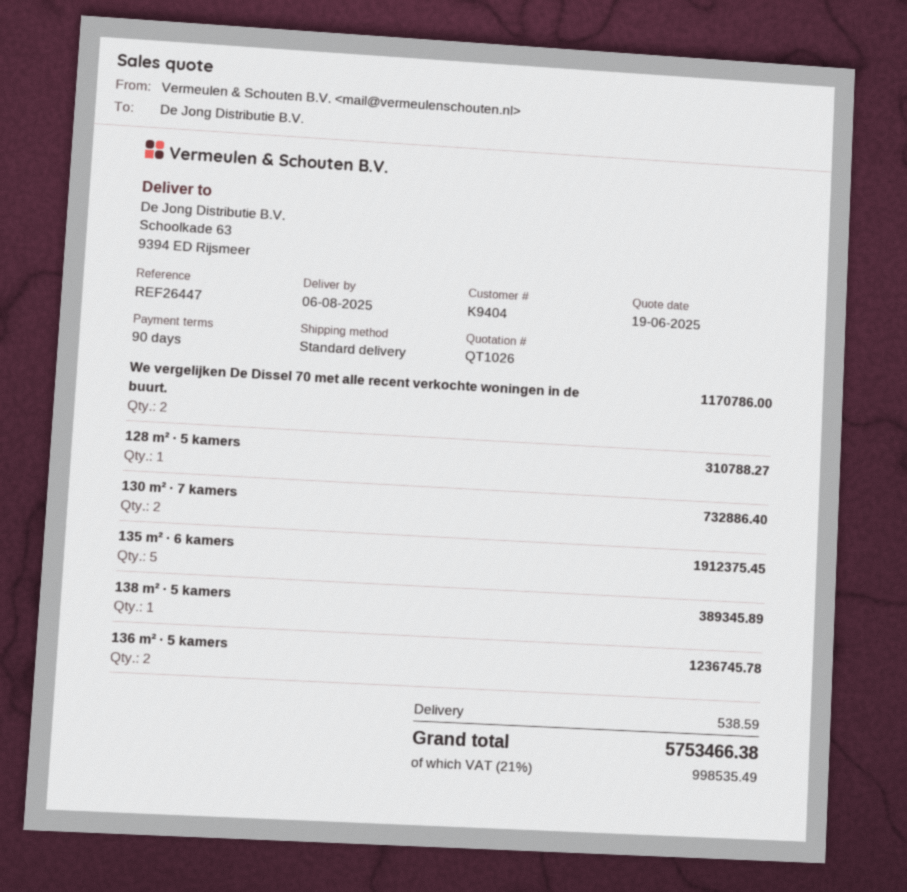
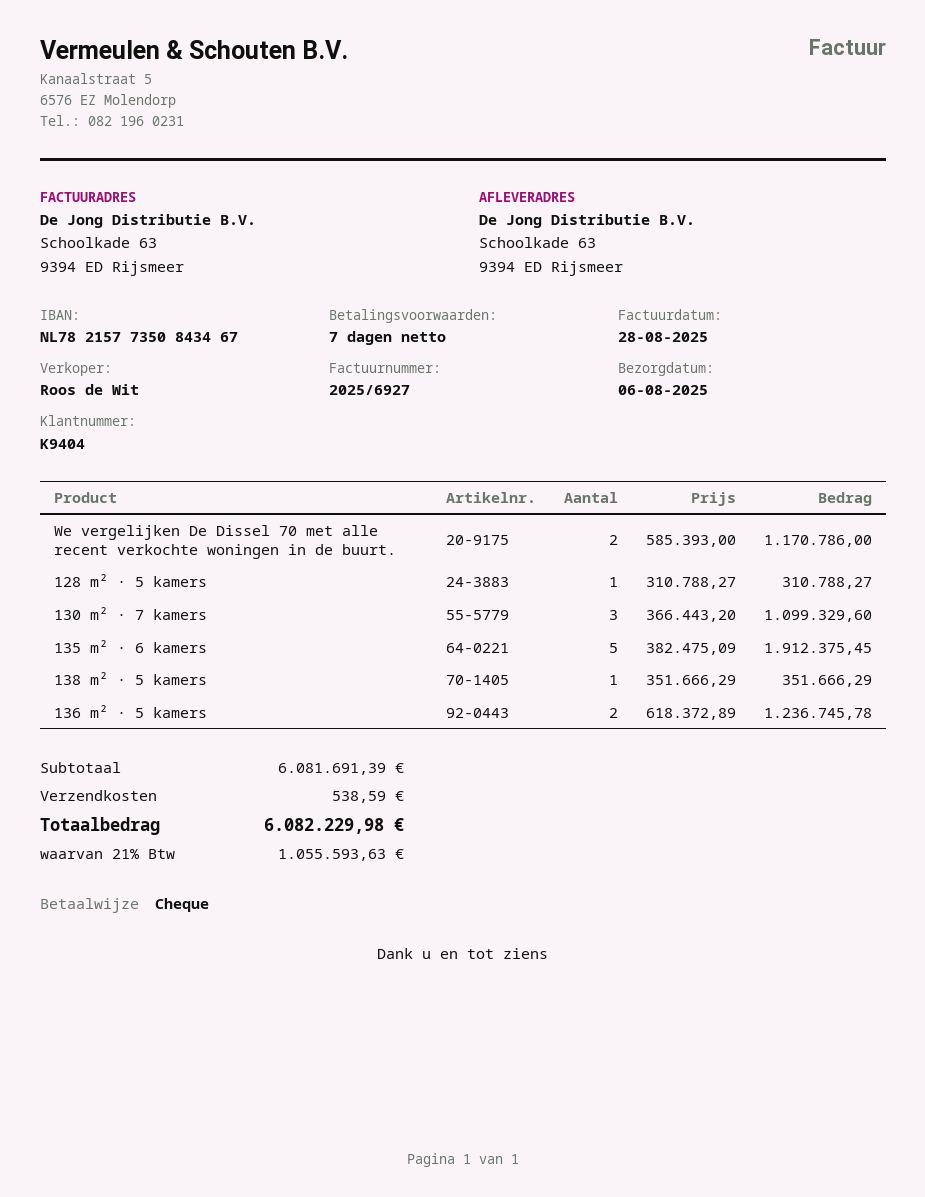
payment terms: 90 days -> 7 days
130 m² · 7 kamers: 2 for 732886.40 -> 3 for 1099329.60
138 m² · 5 kamers: 1 for 389345.89 -> 1 for 351666.29
tax: 21% = 998535.49 -> 21% = 1055593.63
total: 5753466.38 -> 6082229.98

